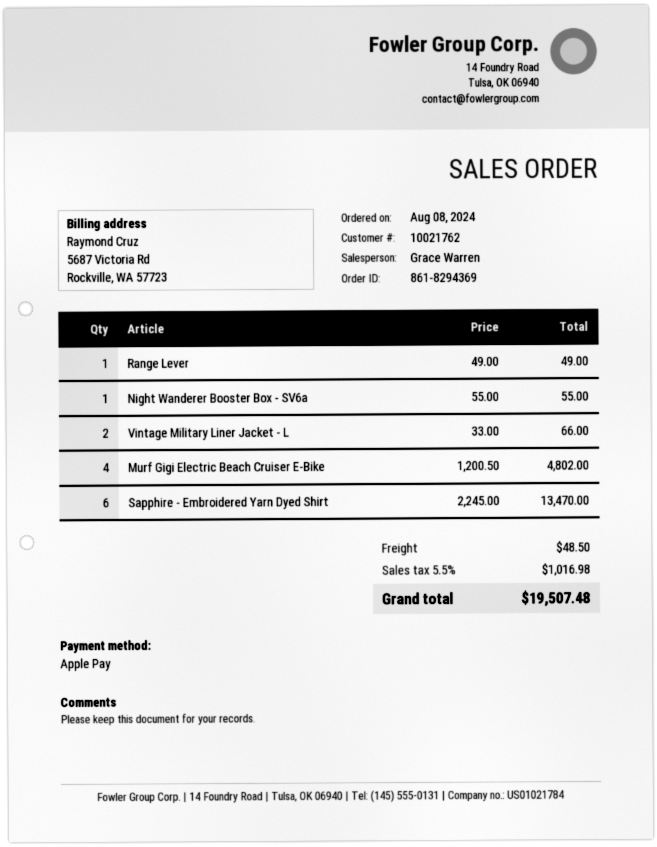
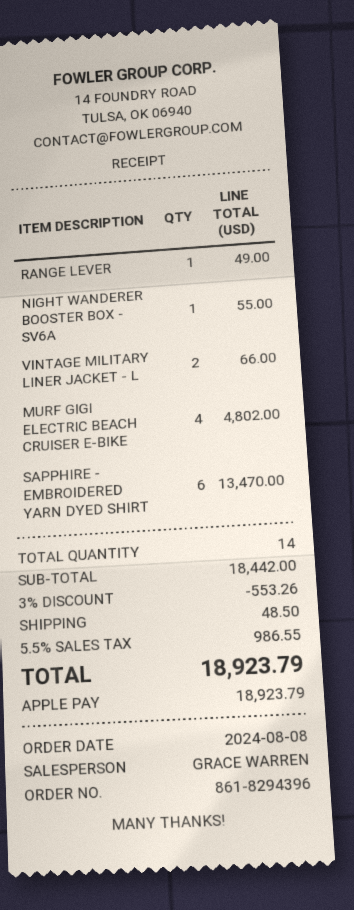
order number: 861-8294369 -> 861-8294396
discount: none -> 3% = 553.26
tax: 5.5% = 1016.98 -> 5.5% = 986.55
total: 19507.48 -> 18923.79

